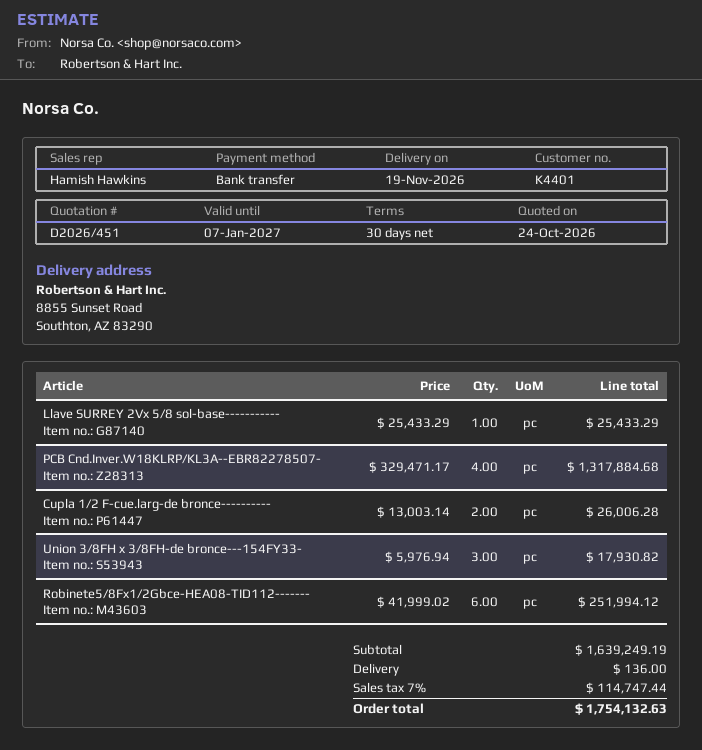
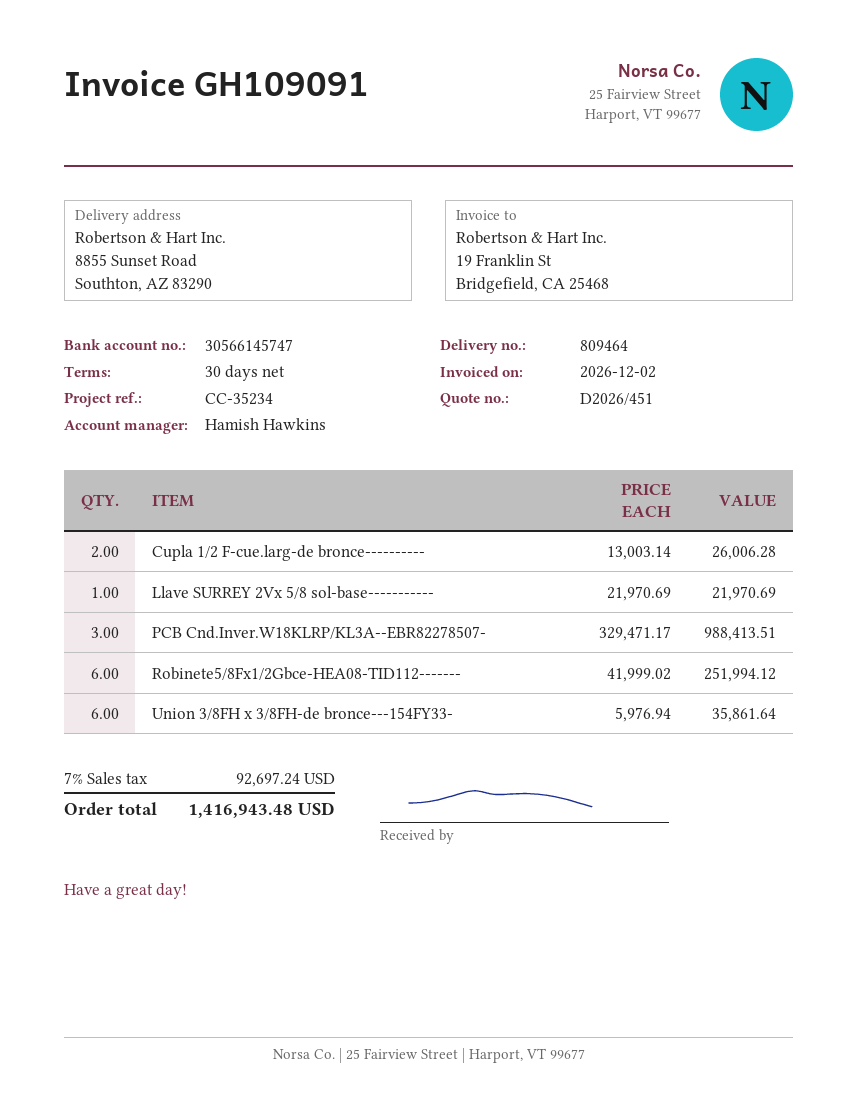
Llave SURREY 2Vx 5/8 sol-base-----------: 1 x 25433.29 = 25433.29 -> 1 x 21970.69 = 21970.69
PCB Cnd.Inver.W18KLRP/KL3A--EBR82278507-: 4 x 329471.17 = 1317884.68 -> 3 x 329471.17 = 988413.51
Union 3/8FH x 3/8FH-de bronce---154FY33-: 3 x 5976.94 = 17930.82 -> 6 x 5976.94 = 35861.64
shipping: 136.00 -> none
tax: 7% = 114747.44 -> 7% = 92697.24
total: 1754132.63 -> 1416943.48

